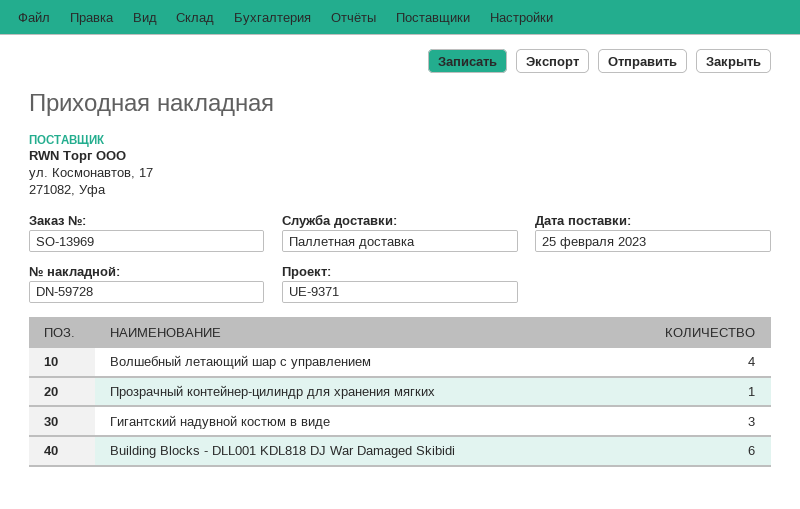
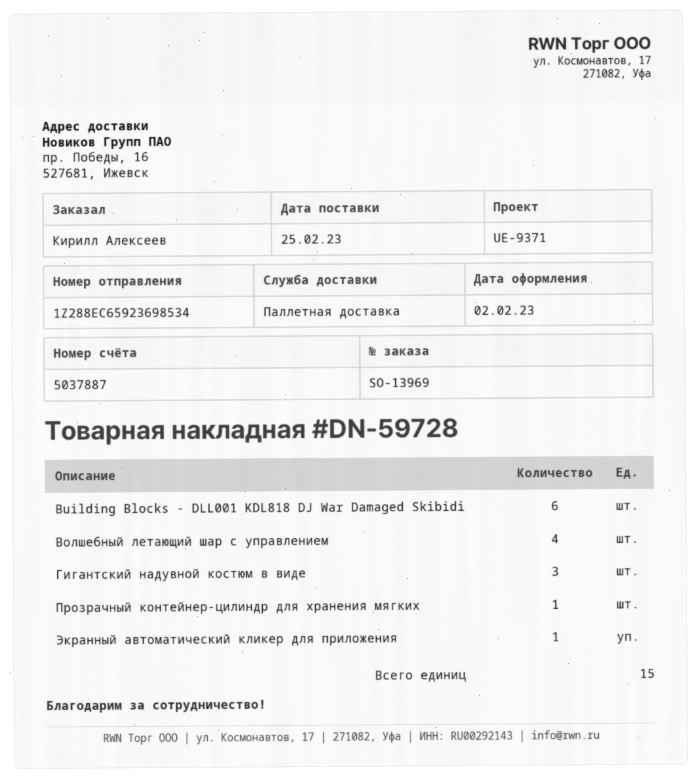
Экранный автоматический кликер для приложения: none -> 1

